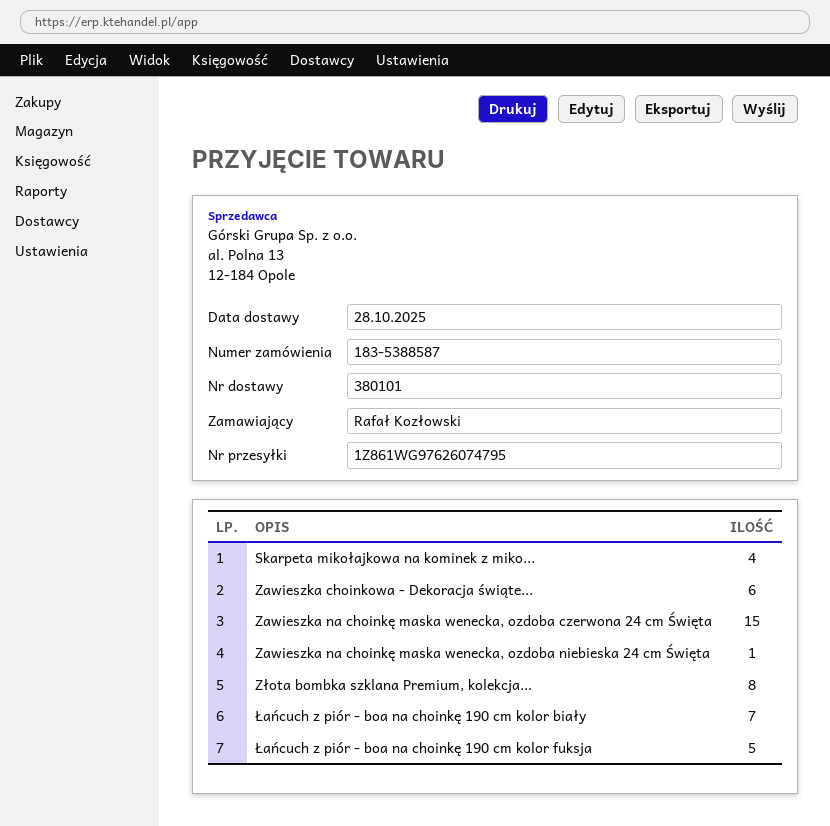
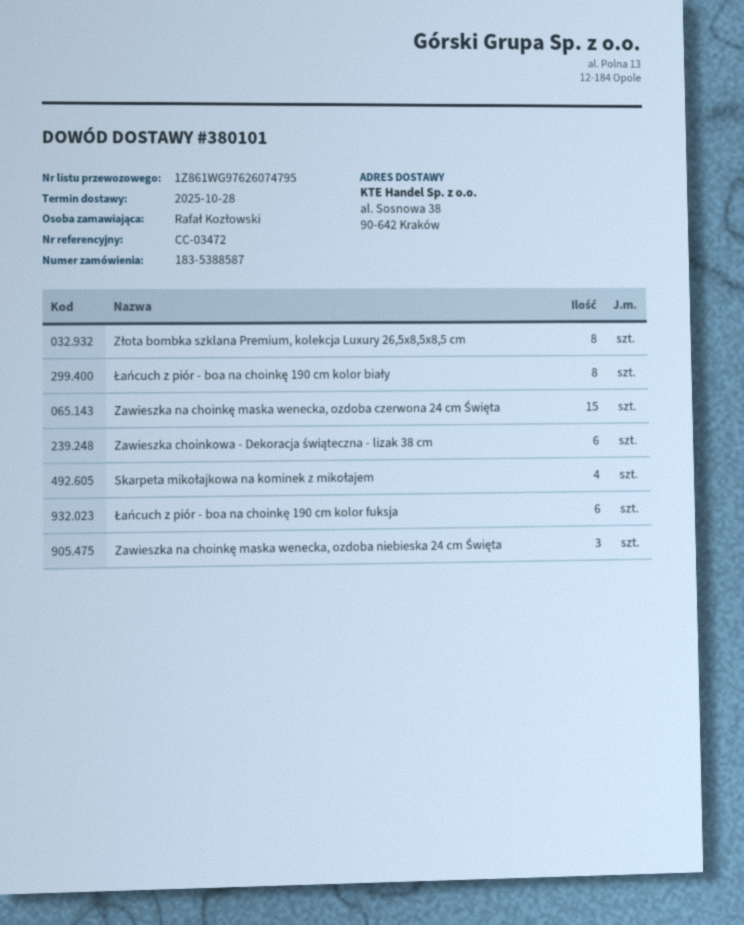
Zawieszka na choinkę maska wenecka, ozdoba niebieska 24 cm Święta: 1 -> 3
Łańcuch z piór - boa na choinkę 190 cm kolor biały: 7 -> 8
Łańcuch z piór - boa na choinkę 190 cm kolor fuksja: 5 -> 6

